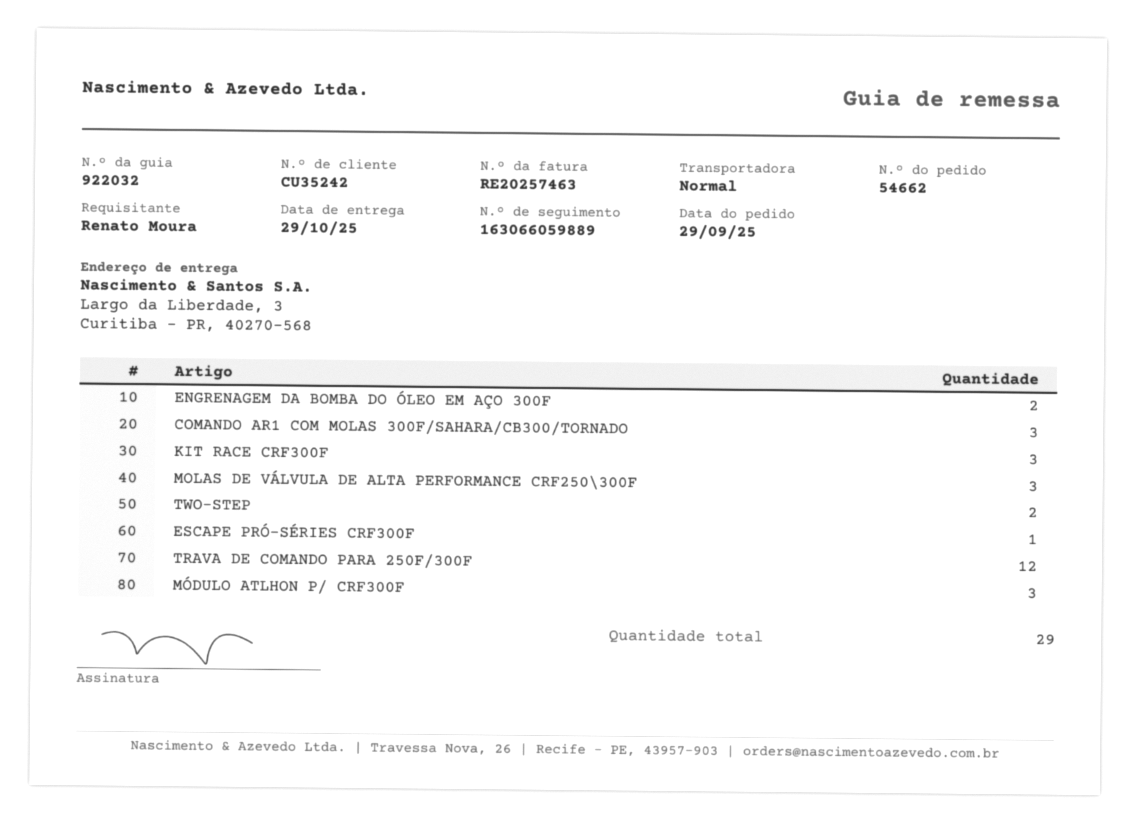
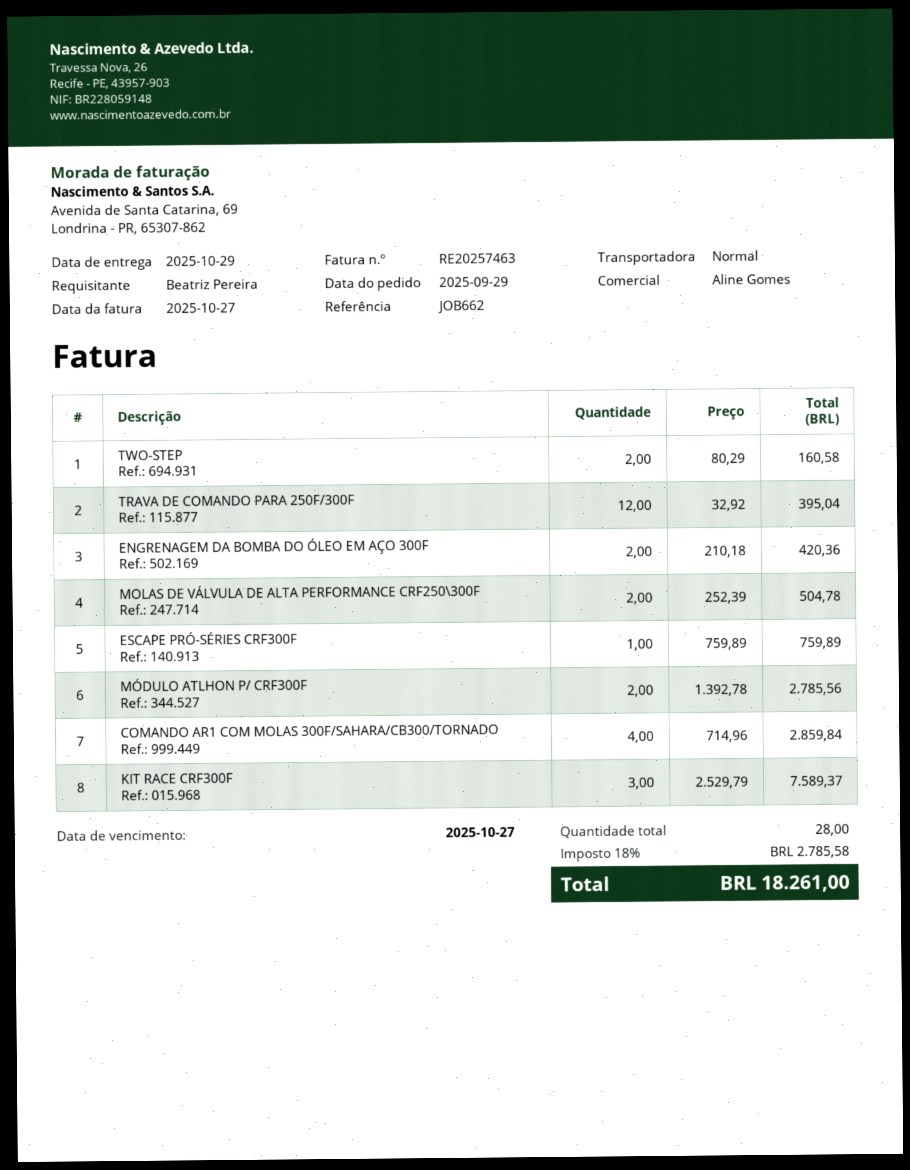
ordered by: Renato Moura -> Beatriz Pereira
COMANDO AR1 COM MOLAS 300F/SAHARA/CB300/TORNADO: 3 -> 4
MOLAS DE VÁLVULA DE ALTA PERFORMANCE CRF250\300F: 3 -> 2
MÓDULO ATLHON P/ CRF300F: 3 -> 2
total quantity: 29 -> 28

